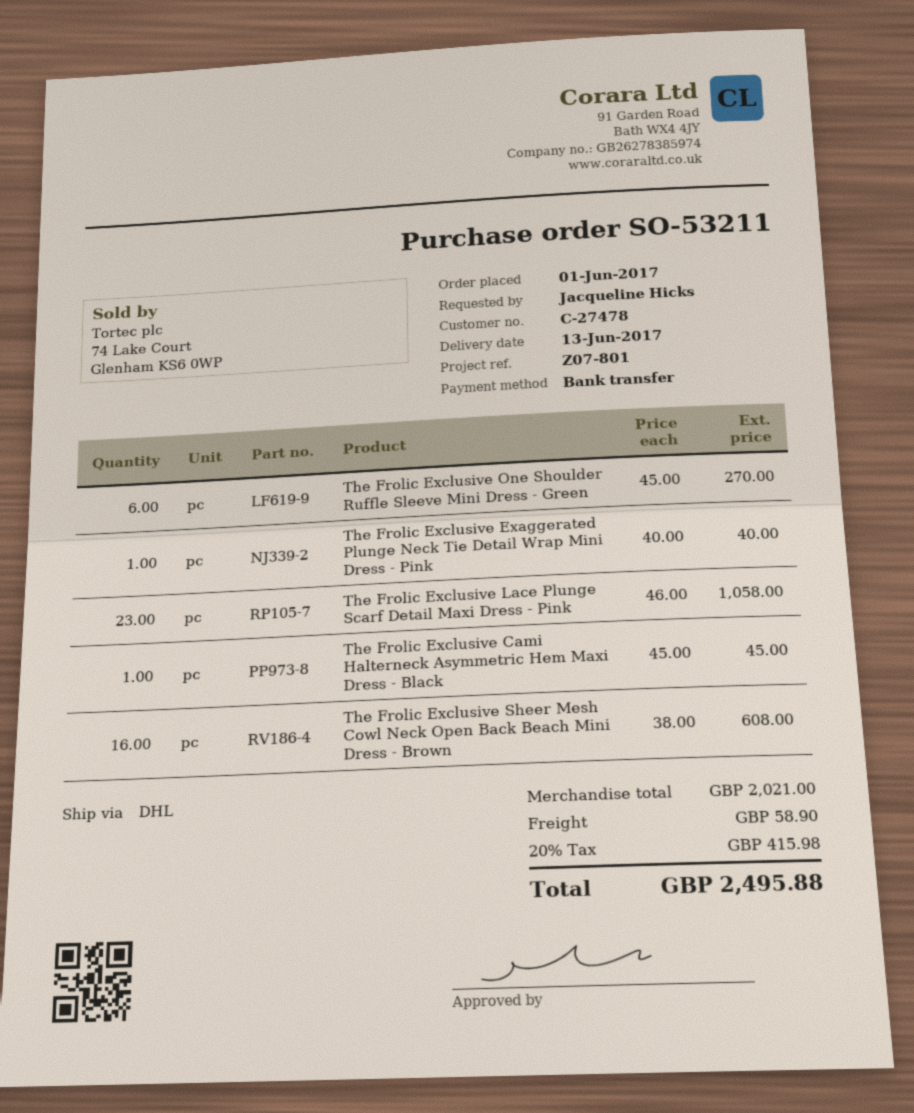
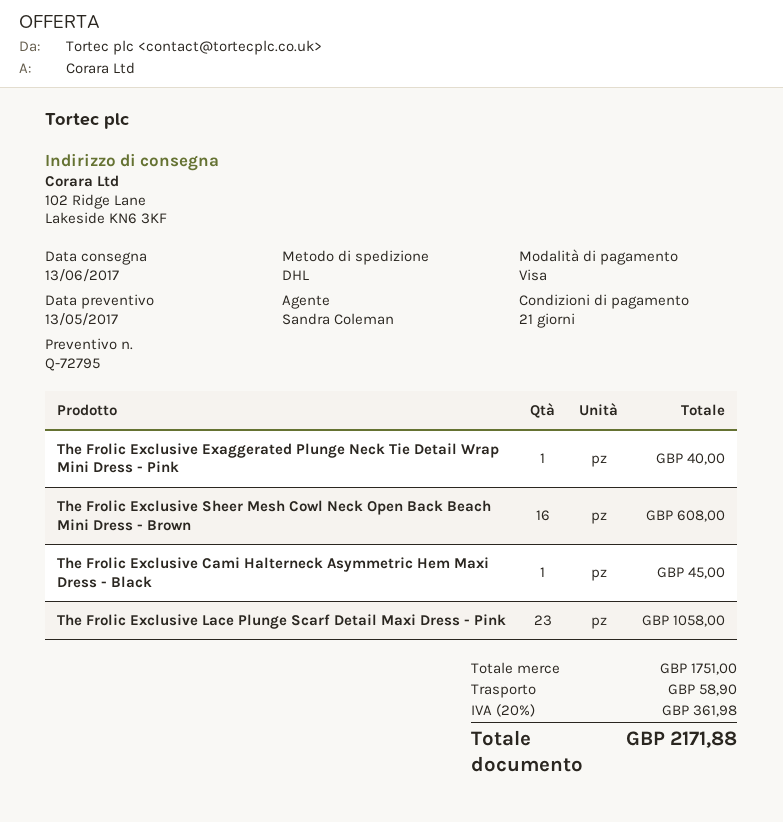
payment method: bank transfer -> Visa
The Frolic Exclusive One Shoulder Ruffle Sleeve Mini Dress - Green: 6 for 270.00 -> none
subtotal: 2021.00 -> 1751.00
tax: 20% = 415.98 -> 20% = 361.98
total: 2495.88 -> 2171.88

